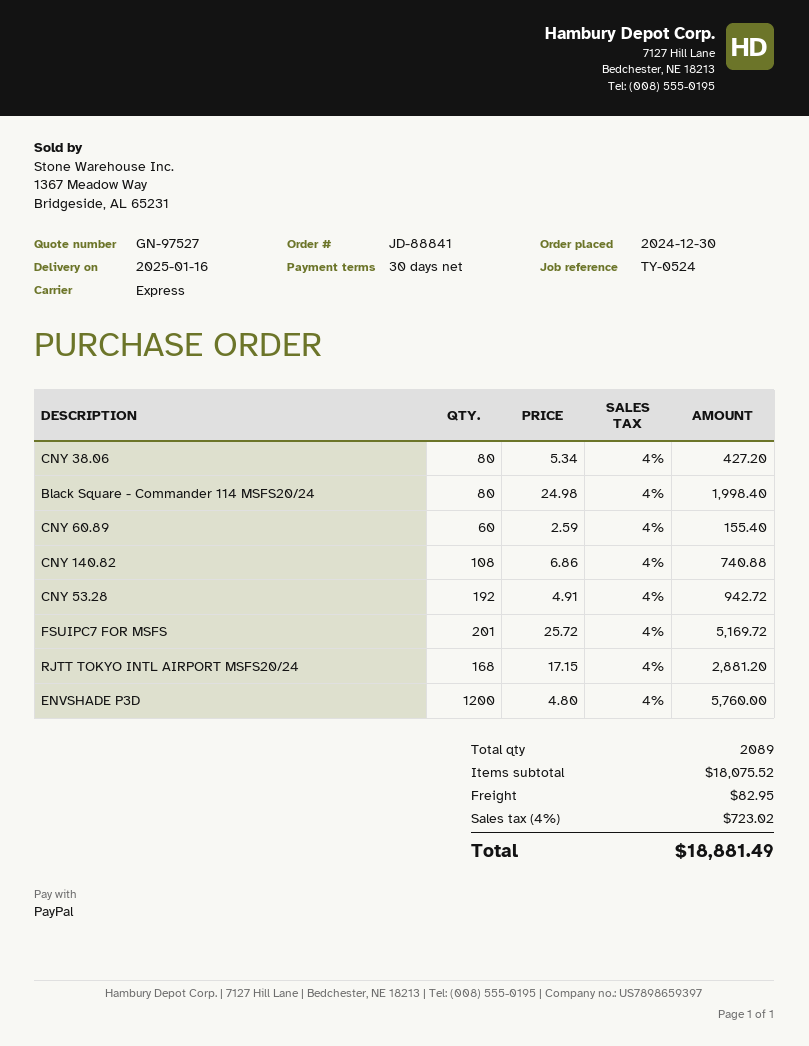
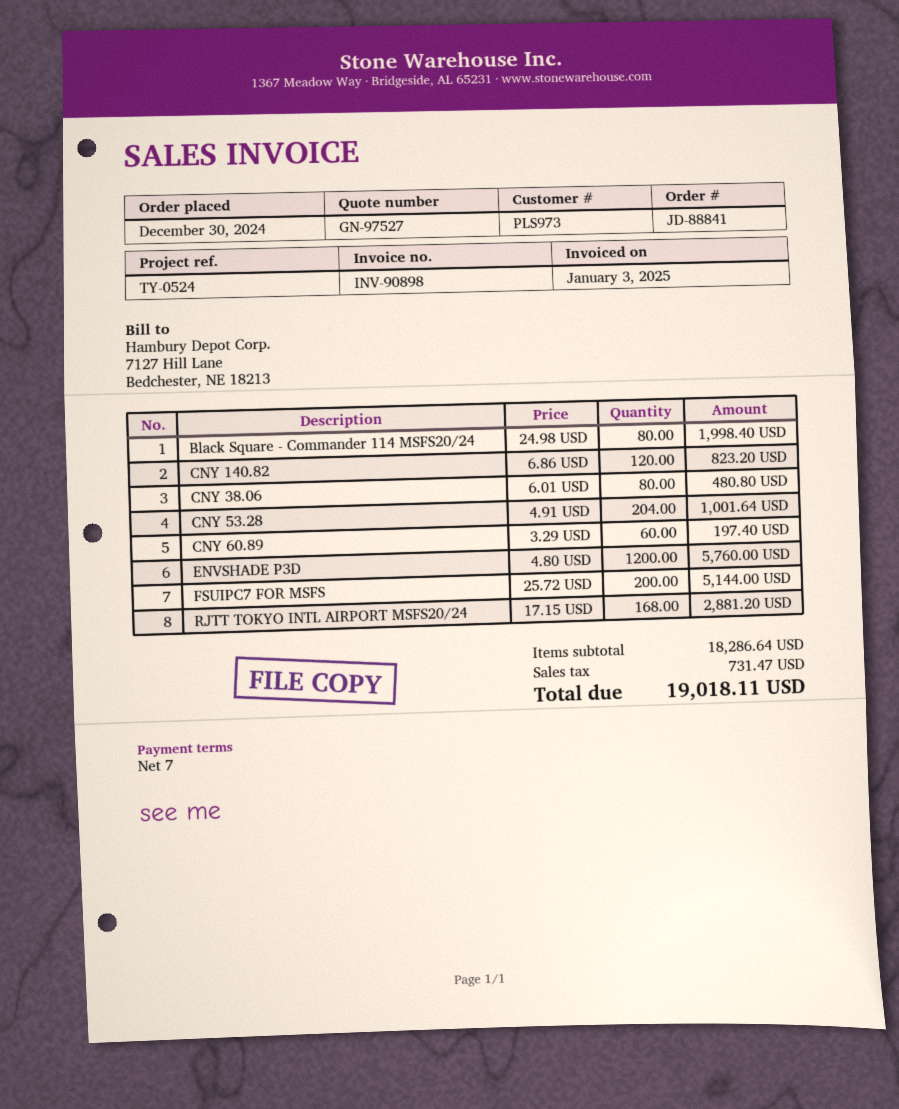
payment terms: 30 days -> 7 days
CNY 38.06: 80 x 5.34 = 427.20 -> 80 x 6.01 = 480.80
CNY 60.89: 60 x 2.59 = 155.40 -> 60 x 3.29 = 197.40
CNY 140.82: 108 x 6.86 = 740.88 -> 120 x 6.86 = 823.20
CNY 53.28: 192 x 4.91 = 942.72 -> 204 x 4.91 = 1001.64
FSUIPC7 FOR MSFS: 201 x 25.72 = 5169.72 -> 200 x 25.72 = 5144.00
subtotal: 18075.52 -> 18286.64
shipping: 82.95 -> none
tax: 723.02 -> 731.47
total: 18881.49 -> 19018.11

